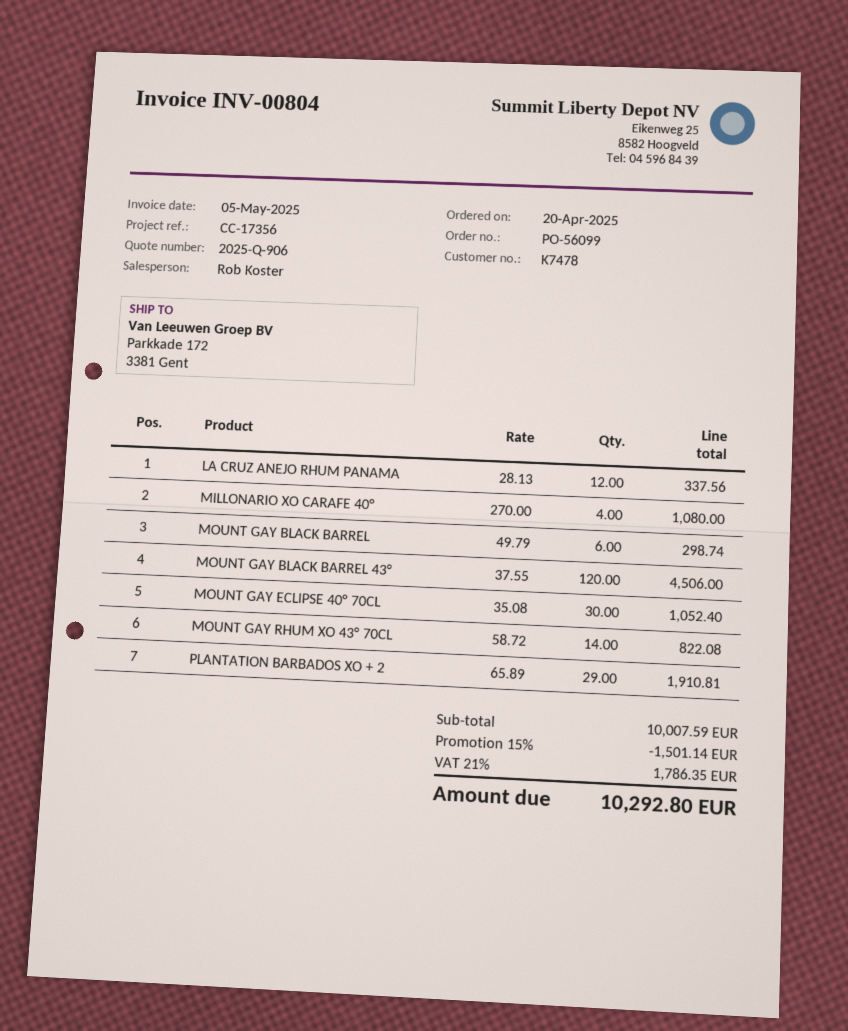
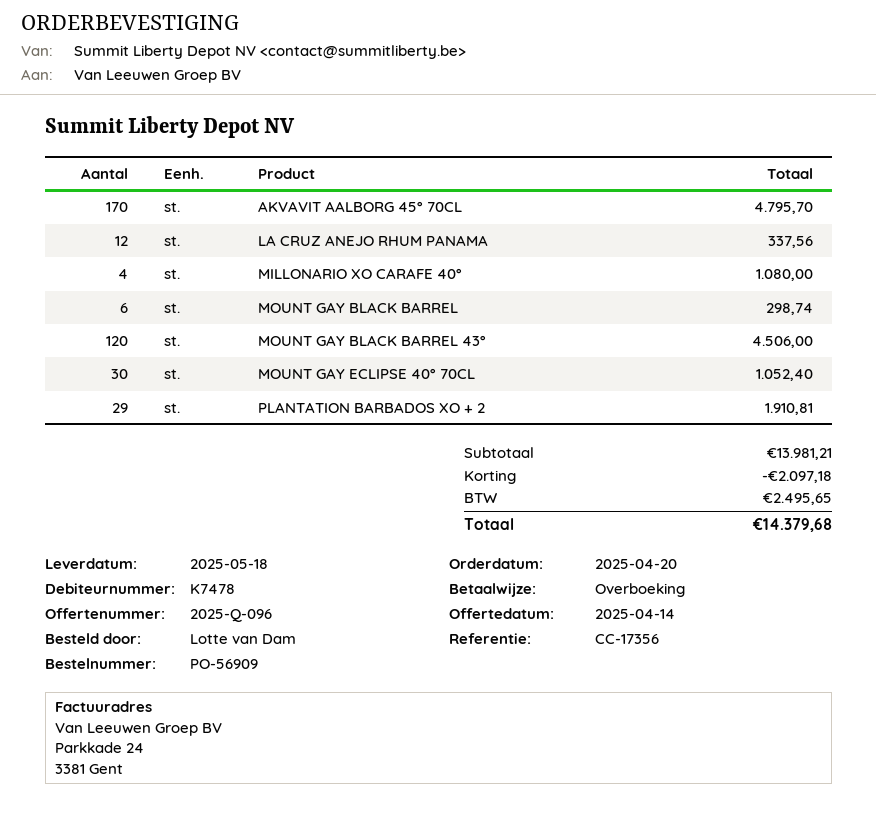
quote number: 2025-Q-906 -> 2025-Q-096
order number: PO-56099 -> PO-56909
MOUNT GAY RHUM XO 43° 70CL: 14 for 822.08 -> none
AKVAVIT AALBORG 45° 70CL: none -> 170 for 4795.70
subtotal: 10007.59 -> 13981.21
discount: 1501.14 -> 2097.18
tax: 1786.35 -> 2495.65
total: 10292.80 -> 14379.68

